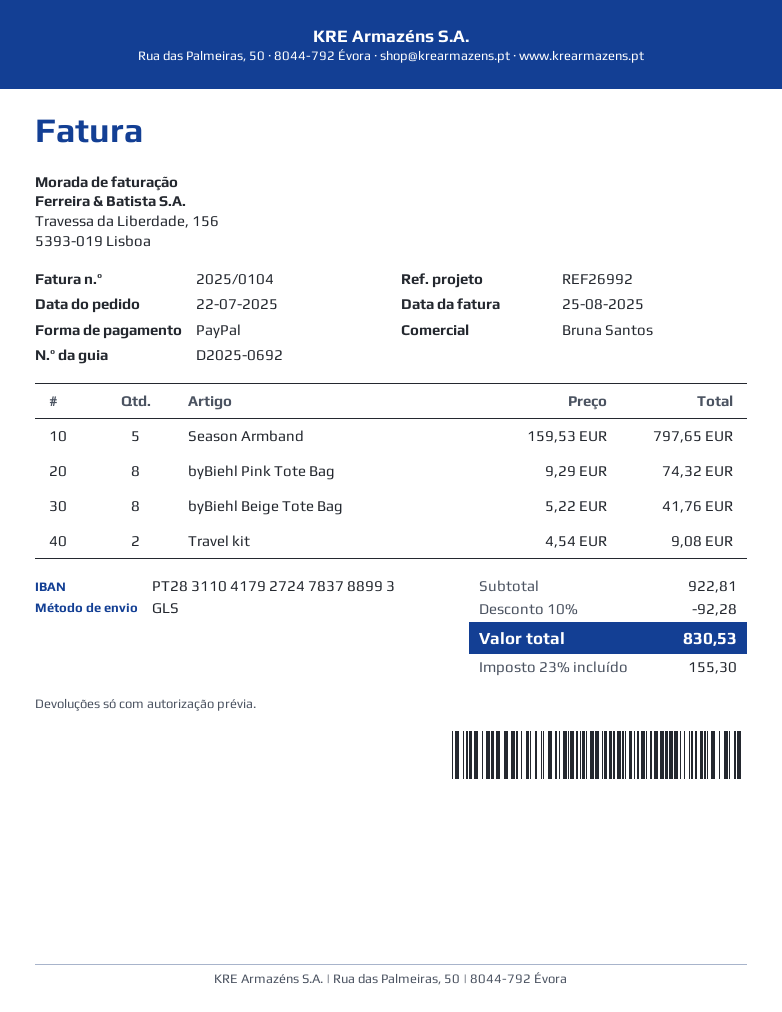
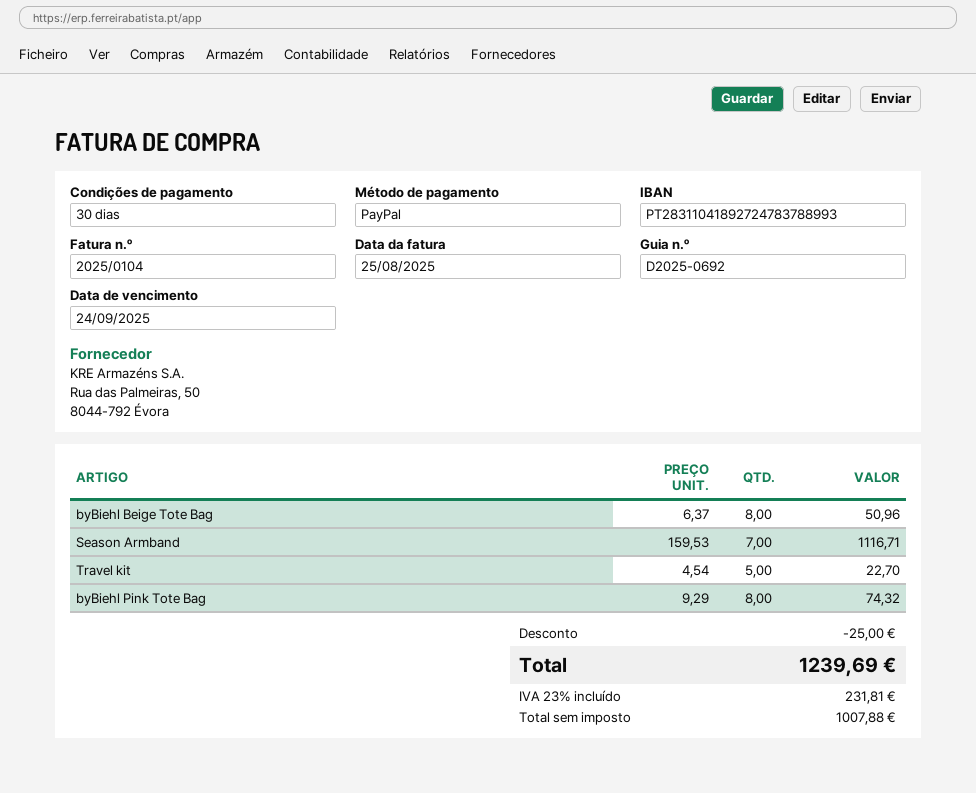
bank account: PT28311041792724783788993 -> PT28311041892724783788993
Season Armband: 5 x 159.53 = 797.65 -> 7 x 159.53 = 1116.71
byBiehl Beige Tote Bag: 8 x 5.22 = 41.76 -> 8 x 6.37 = 50.96
Travel kit: 2 x 4.54 = 9.08 -> 5 x 4.54 = 22.70
discount: 92.28 -> 25.00
tax: 23% = 155.30 -> 23% = 231.81
total: 830.53 -> 1239.69

